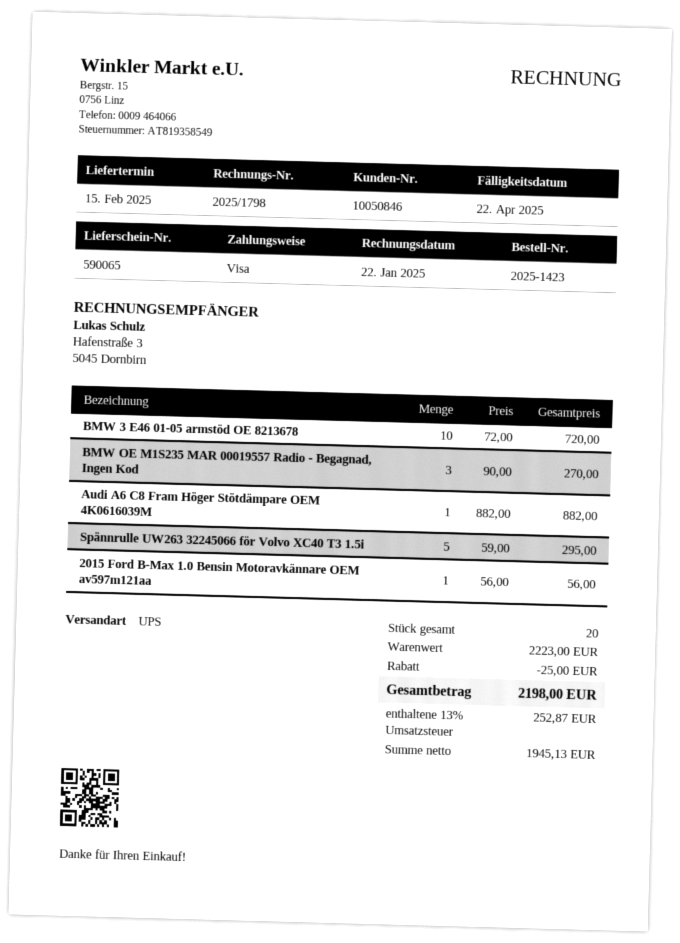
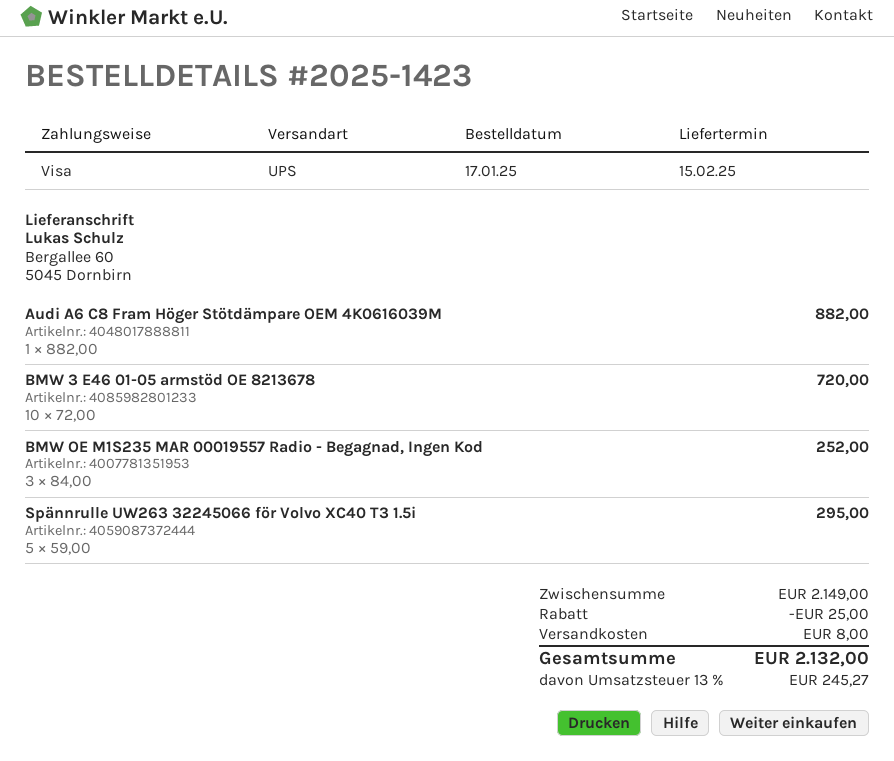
BMW OE M1S235 MAR 00019557 Radio - Begagnad, Ingen Kod: 3 x 90.00 = 270.00 -> 3 x 84.00 = 252.00
2015 Ford B-Max 1.0 Bensin Motoravkännare OEM av597m121aa: 1 x 56.00 = 56.00 -> none
subtotal: 2223.00 -> 2149.00
shipping: none -> 8.00
tax: 13% = 252.87 -> 13% = 245.27
total: 2198.00 -> 2132.00

